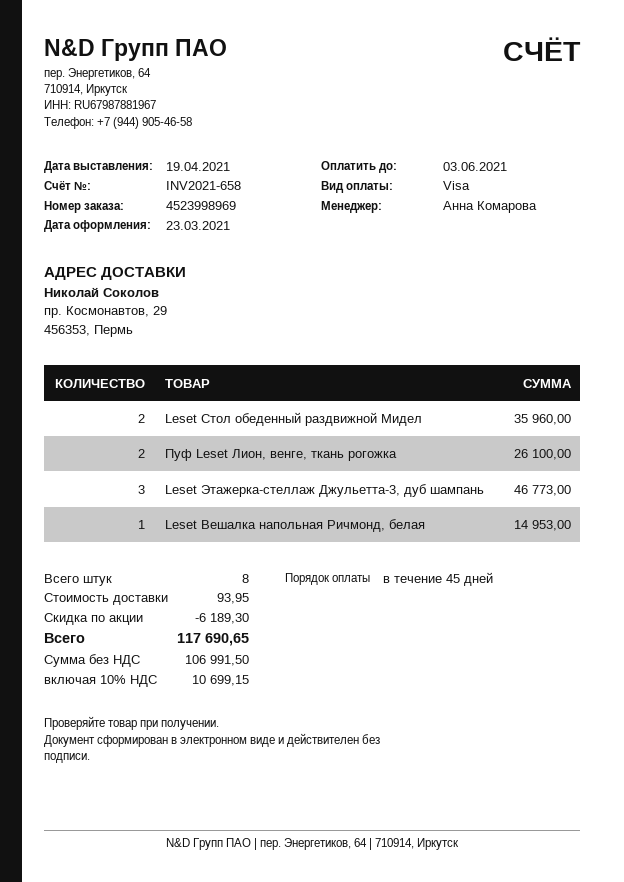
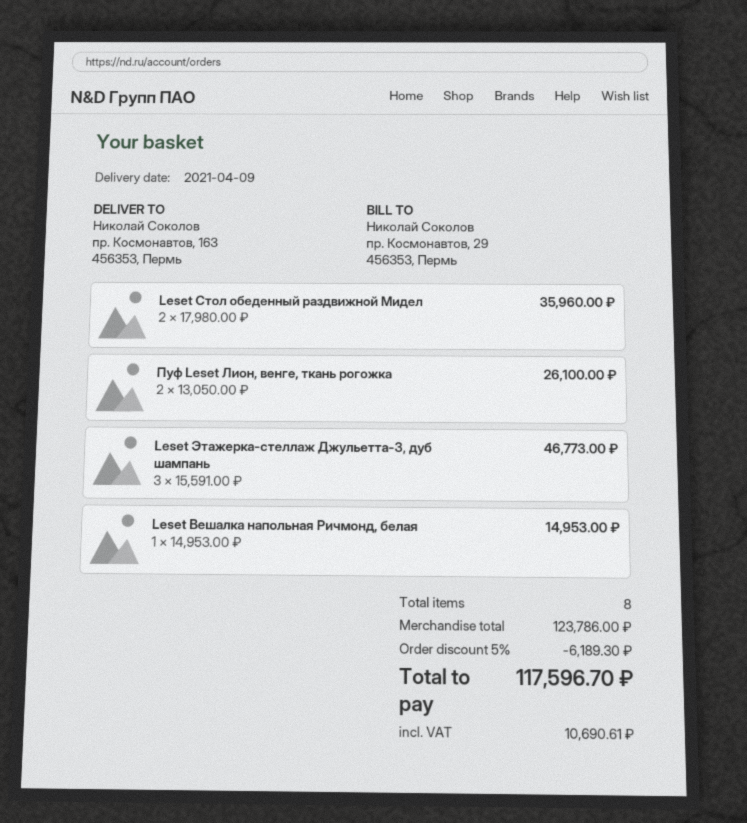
ship to: пр. Космонавтов, 29, 456353, Пермь -> пр. Космонавтов, 163, 456353, Пермь
shipping: 93.95 -> none
tax: 10699.15 -> 10690.61
total: 117690.65 -> 117596.70

